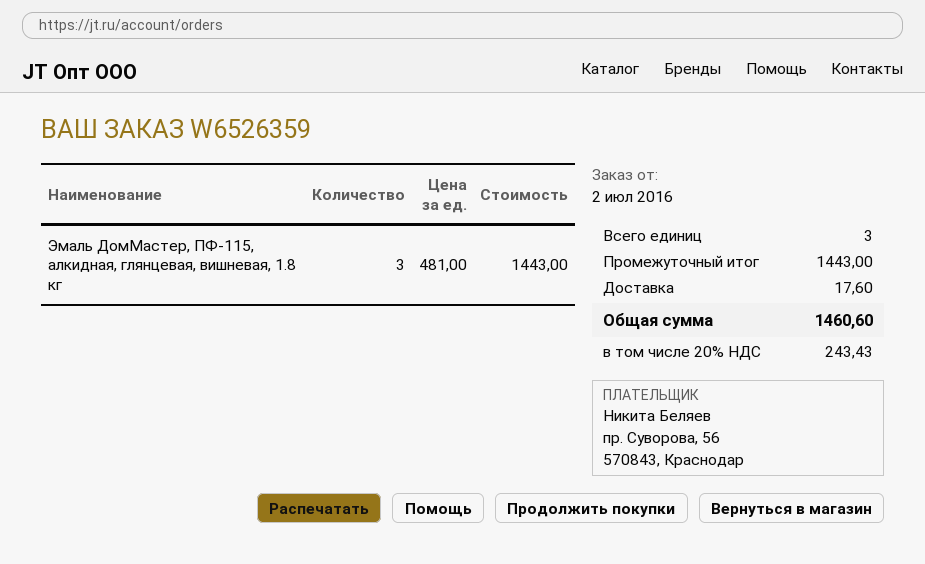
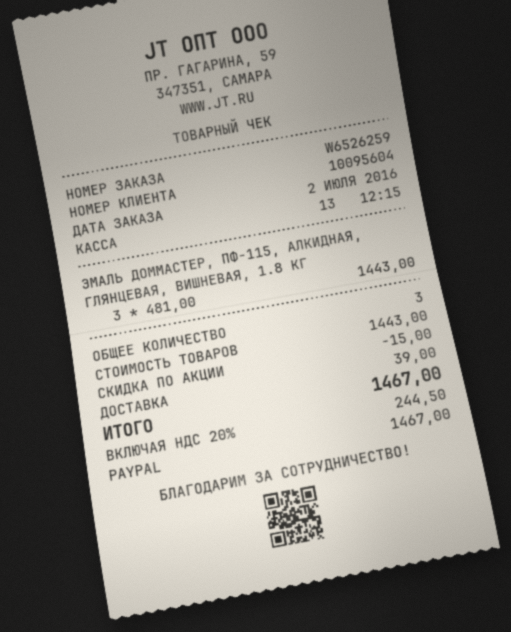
order number: W6526359 -> W6526259
discount: none -> 15.00
shipping: 17.60 -> 39.00
tax: 20% = 243.43 -> 20% = 244.50
total: 1460.60 -> 1467.00

